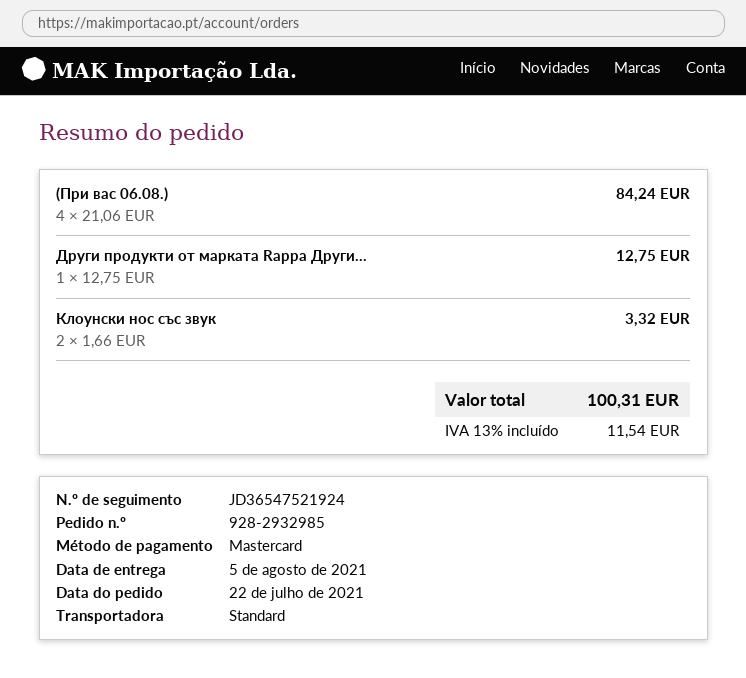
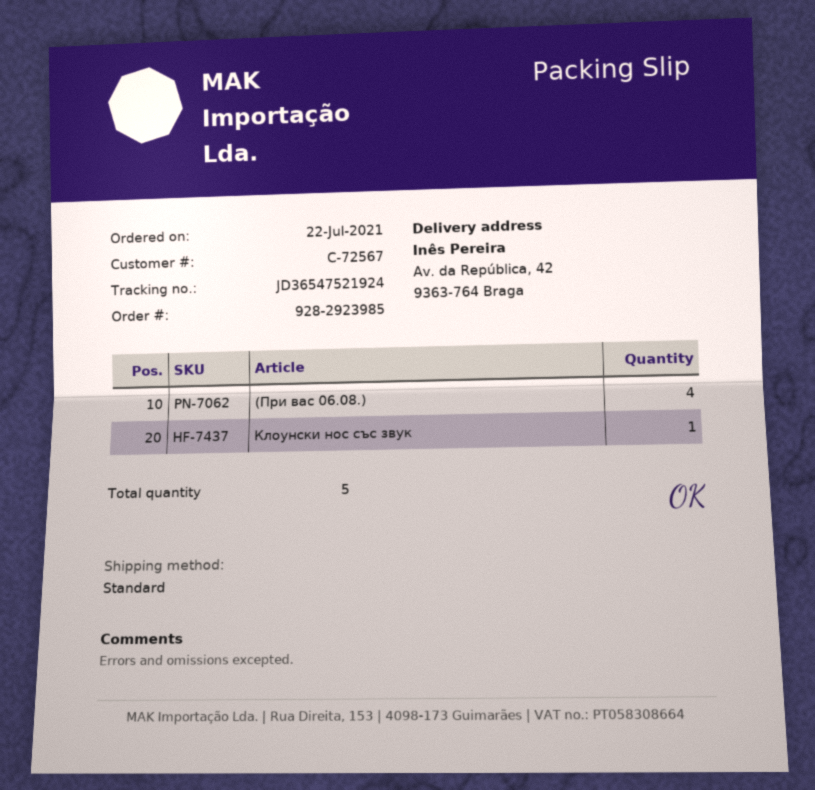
order number: 928-2932985 -> 928-2923985
Други продукти от марката Rappa Други...: 1 -> none
Клоунски нос със звук: 2 -> 1

